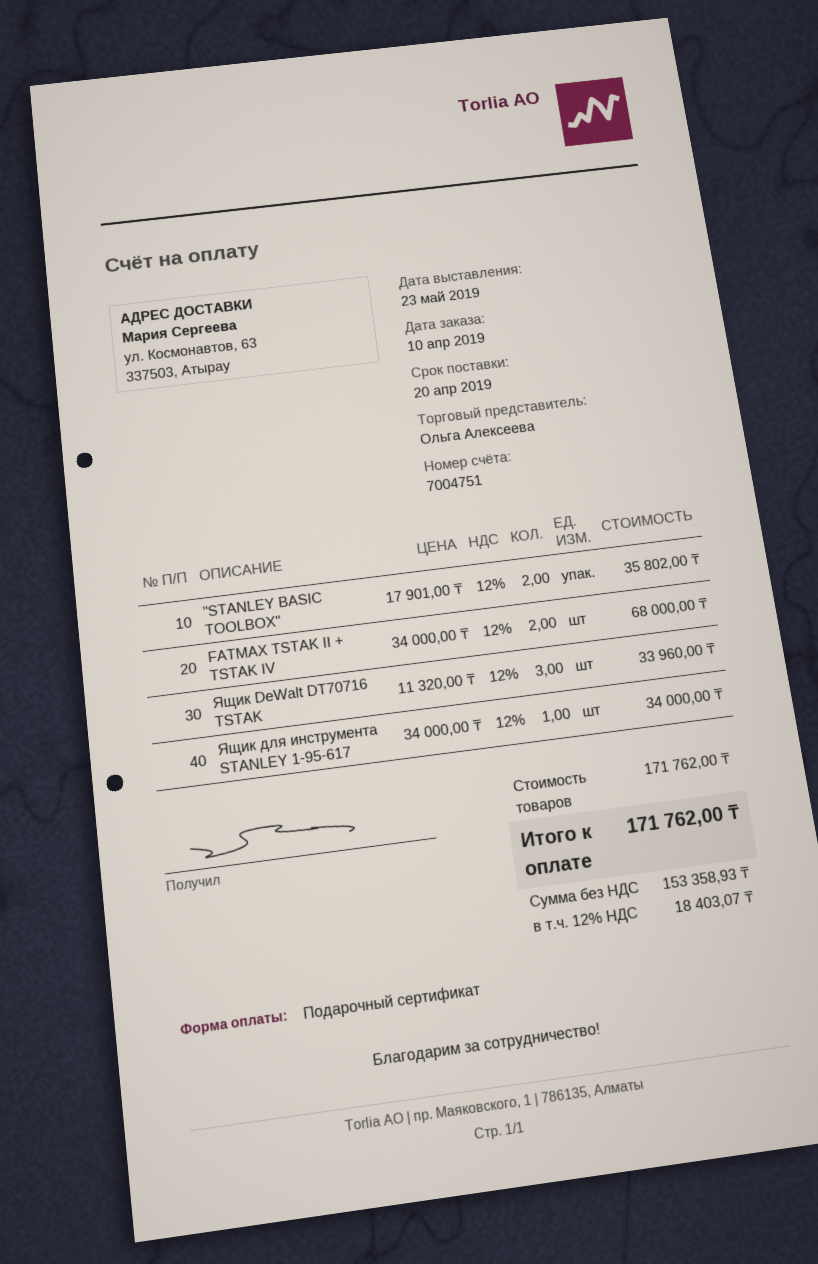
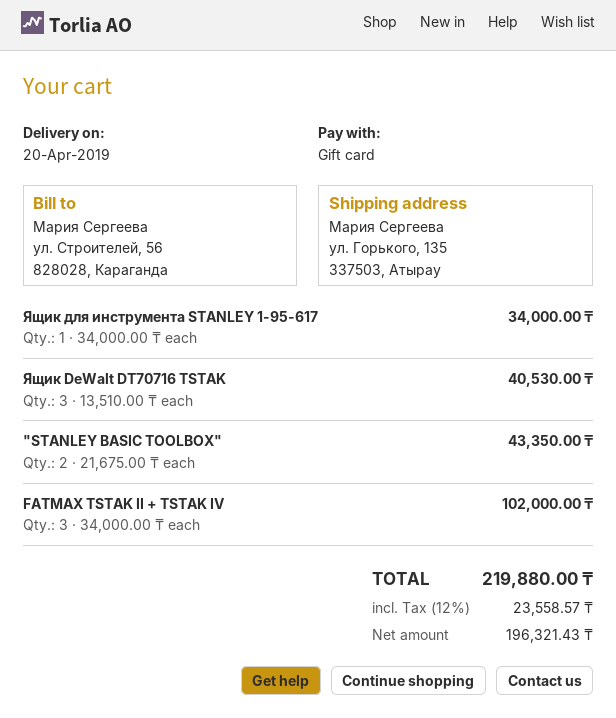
ship to: ул. Космонавтов, 63, 337503, Атырау -> ул. Горького, 135, 337503, Атырау
"STANLEY BASIC TOOLBOX": 2 x 17901.00 = 35802.00 -> 2 x 21675.00 = 43350.00
FATMAX TSTAK II + TSTAK IV: 2 x 34000.00 = 68000.00 -> 3 x 34000.00 = 102000.00
Ящик DeWalt DT70716 TSTAK: 3 x 11320.00 = 33960.00 -> 3 x 13510.00 = 40530.00
net: 153358.93 -> 196321.43
tax: 12% = 18403.07 -> 12% = 23558.57
total: 171762.00 -> 219880.00

